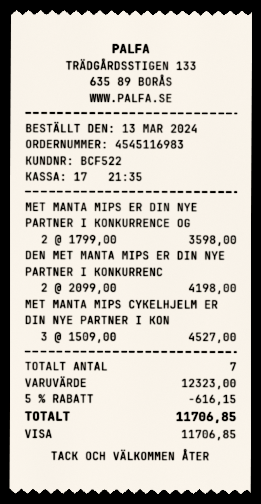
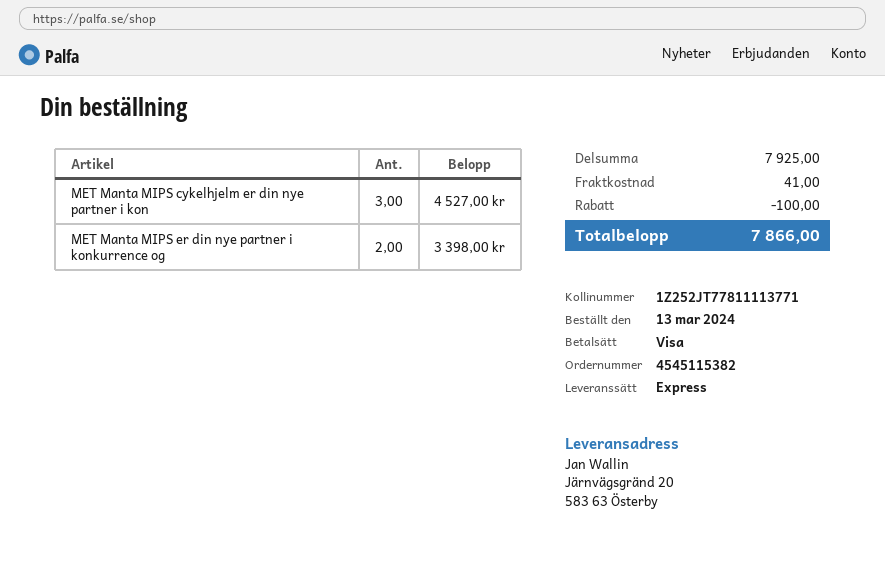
order number: 4545116983 -> 4545115382
MET MANTA MIPS ER DIN NYE PARTNER I KONKURRENCE OG: 2 for 3598.00 -> 2 for 3398.00
DEN MET MANTA MIPS ER DIN NYE PARTNER I KONKURRENC: 2 for 4198.00 -> none
subtotal: 12323.00 -> 7925.00
discount: 616.15 -> 100.00
shipping: none -> 41.00
total: 11706.85 -> 7866.00

